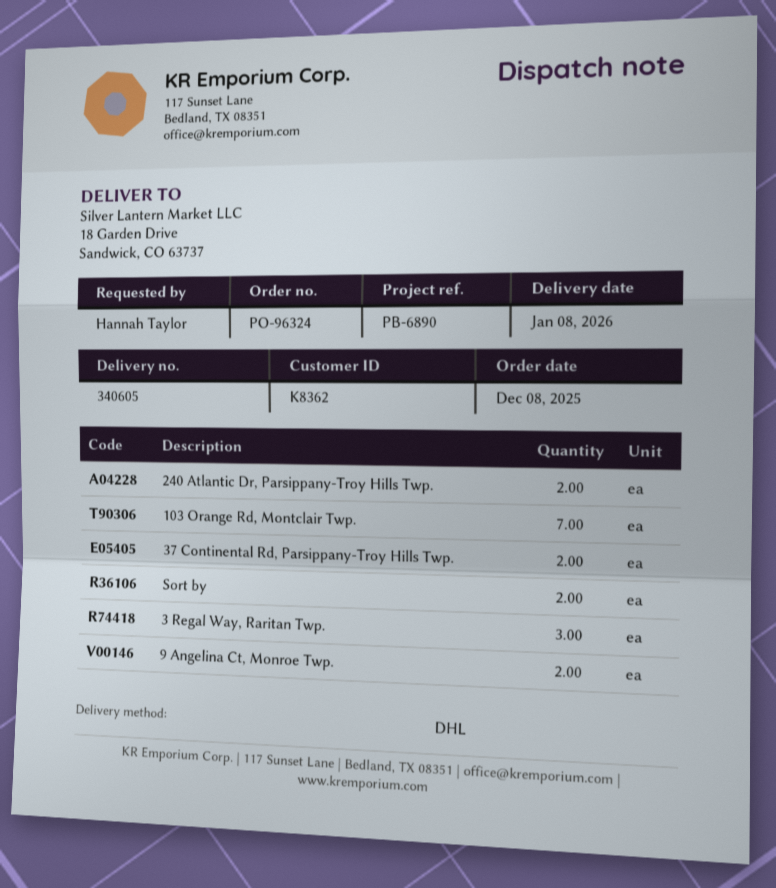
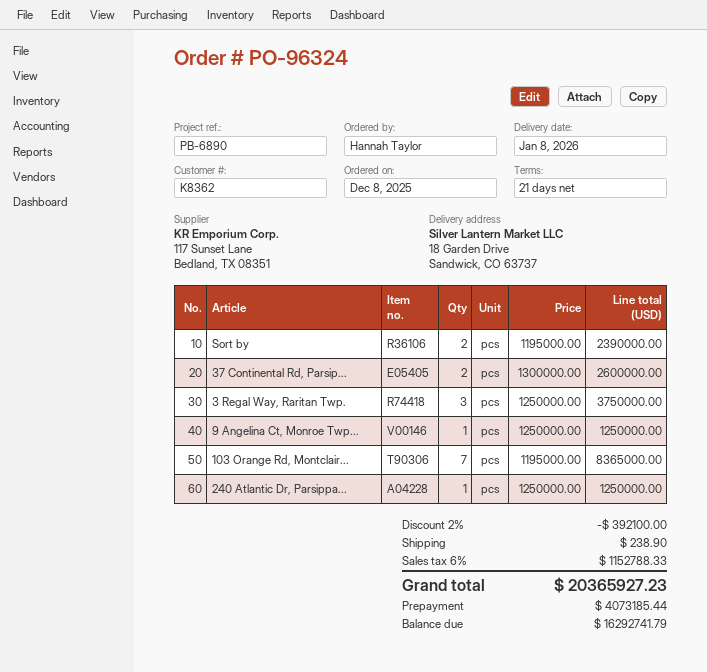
240 Atlantic Dr, Parsippany-Troy Hills Twp.: 2 -> 1
9 Angelina Ct, Monroe Twp.: 2 -> 1

